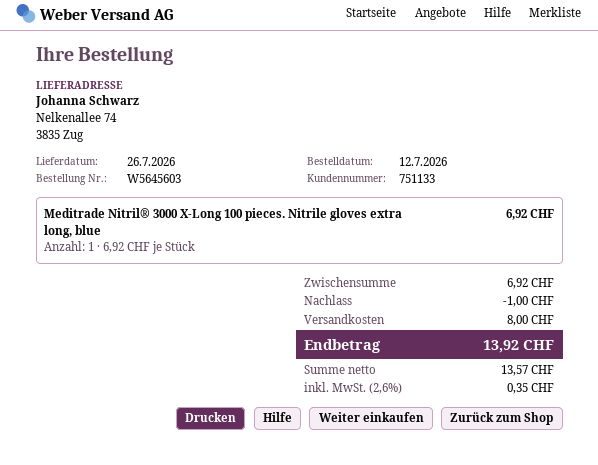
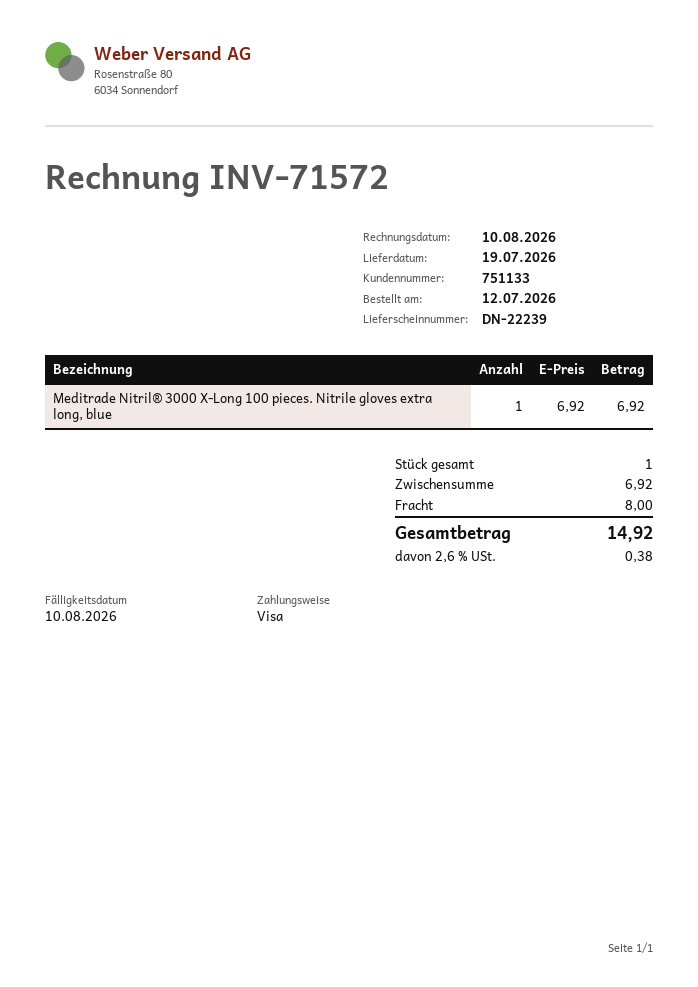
delivery date: 2026-07-26 -> 2026-07-19
discount: 1.00 -> none
tax: 2.6% = 0.35 -> 2.6% = 0.38
total: 13.92 -> 14.92

